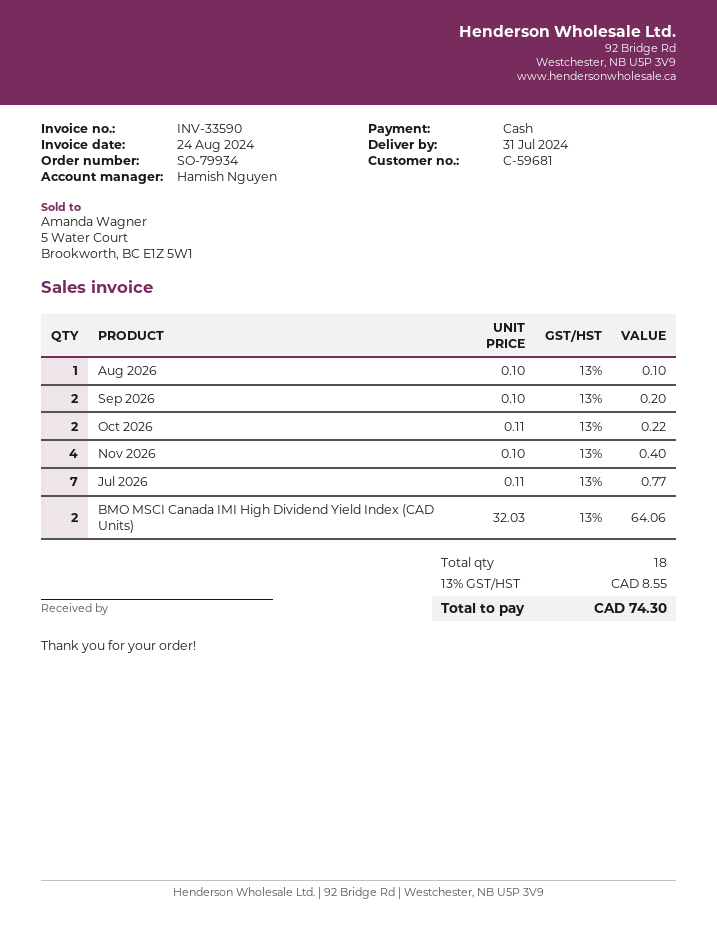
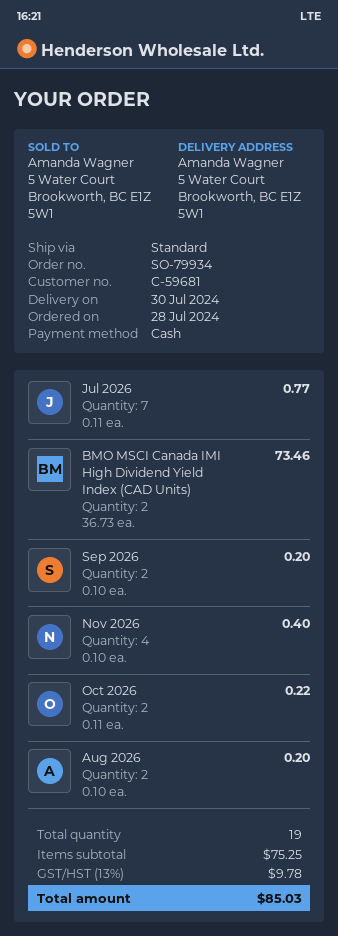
delivery date: 2024-07-31 -> 2024-07-30
Aug 2026: 1 x 0.10 = 0.10 -> 2 x 0.10 = 0.20
BMO MSCI Canada IMI High Dividend Yield Index (CAD Units): 2 x 32.03 = 64.06 -> 2 x 36.73 = 73.46
total quantity: 18 -> 19
tax: 13% = 8.55 -> 13% = 9.78
total: 74.30 -> 85.03

